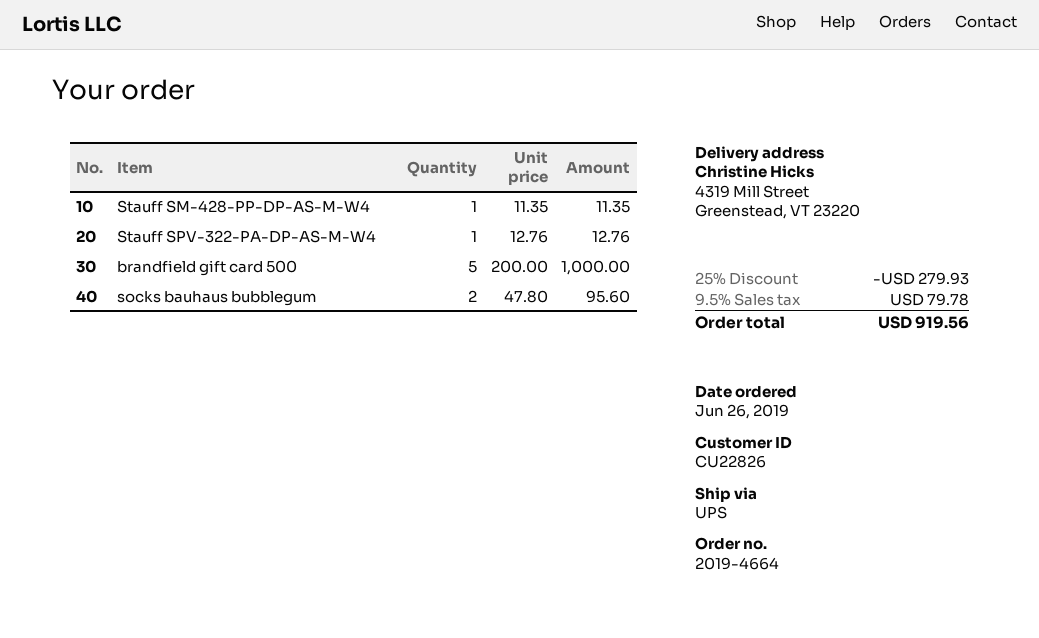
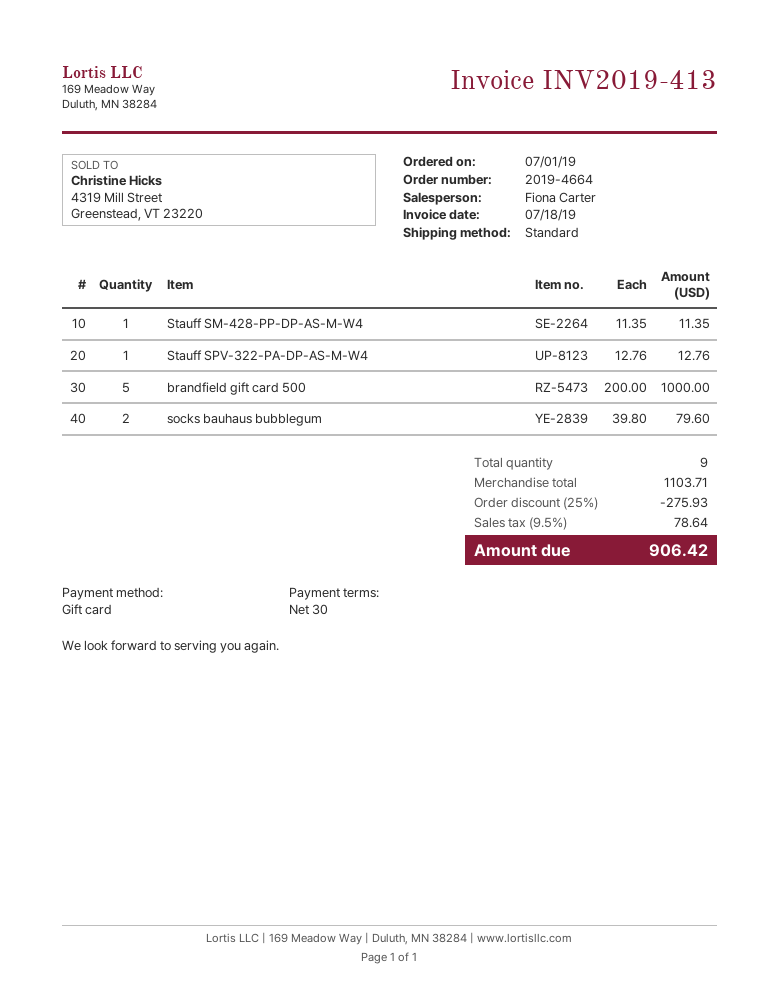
order date: 2019-06-26 -> 2019-07-01
shipping method: UPS -> standard
socks bauhaus bubblegum: 2 x 47.80 = 95.60 -> 2 x 39.80 = 79.60
discount: 25% = 279.93 -> 25% = 275.93
tax: 9.5% = 79.78 -> 9.5% = 78.64
total: 919.56 -> 906.42

